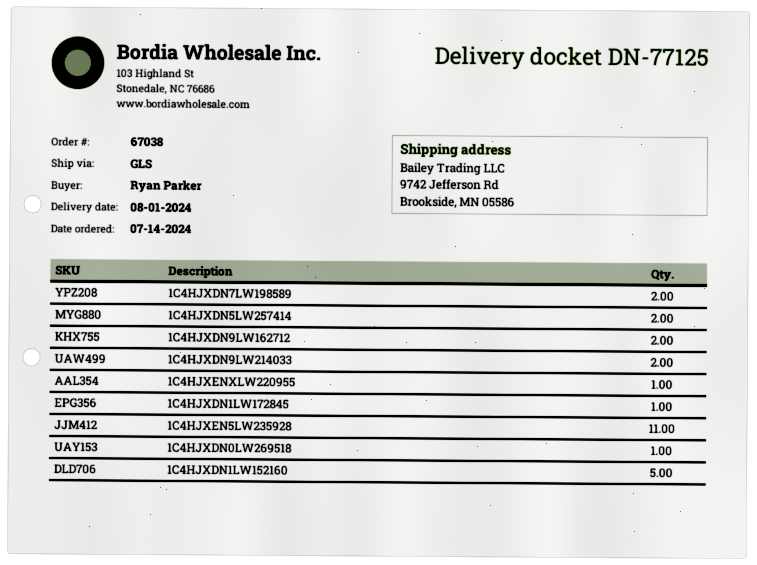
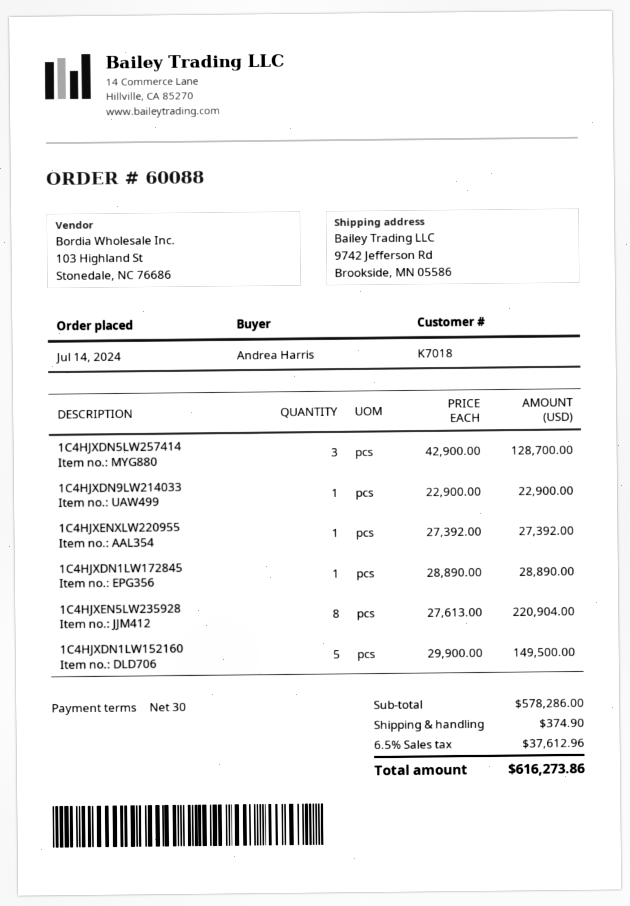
order number: 67038 -> 60088
ordered by: Ryan Parker -> Andrea Harris
1C4HJXDN7LW198589: 2 -> none
1C4HJXDN5LW257414: 2 -> 3
1C4HJXDN9LW162712: 2 -> none
1C4HJXDN9LW214033: 2 -> 1
1C4HJXEN5LW235928: 11 -> 8
1C4HJXDN0LW269518: 1 -> none

